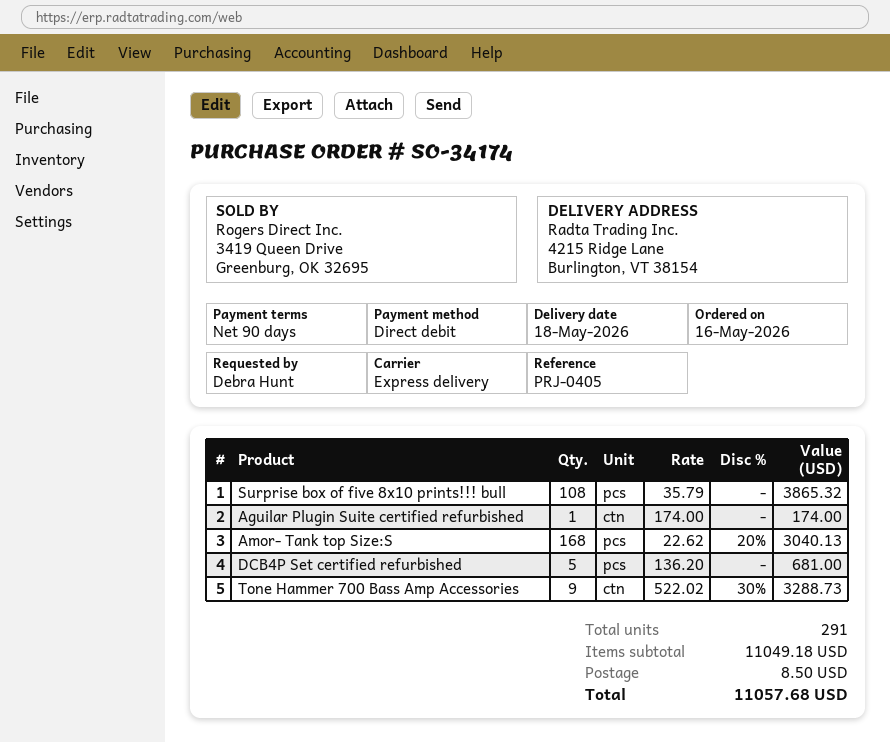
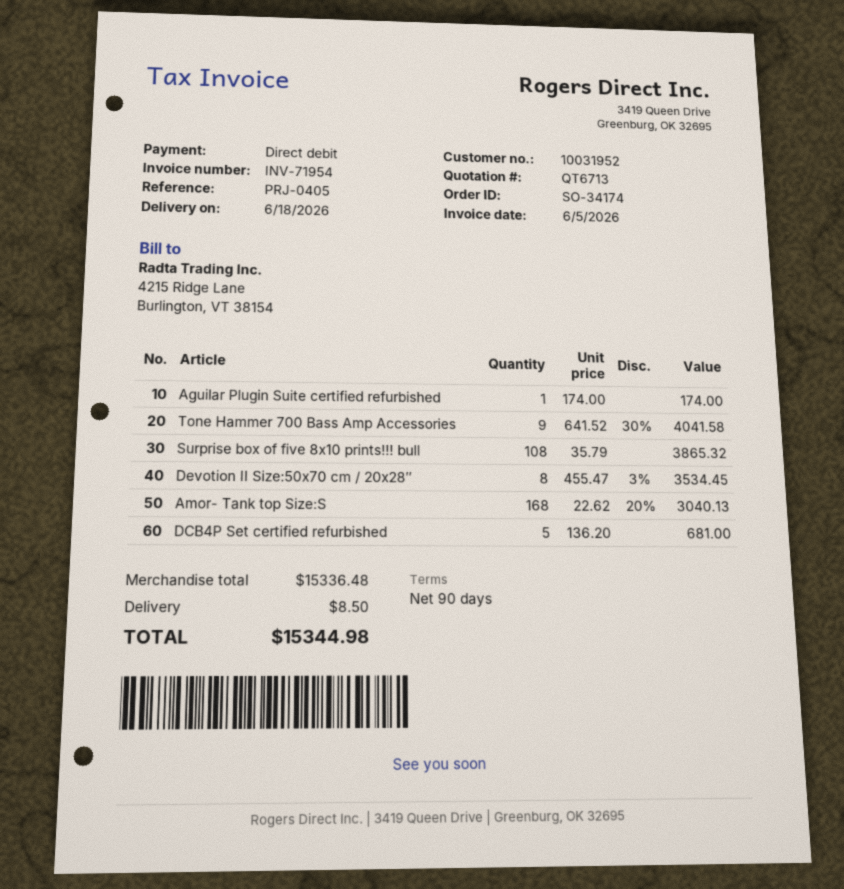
delivery date: 2026-05-18 -> 2026-06-18
Tone Hammer 700 Bass Amp Accessories: 9 x 522.02 - 30% = 3288.73 -> 9 x 641.52 - 30% = 4041.58
Devotion II Size:50x70 cm / 20x28″: none -> 8 x 455.47 - 3% = 3534.45
subtotal: 11049.18 -> 15336.48
total: 11057.68 -> 15344.98

